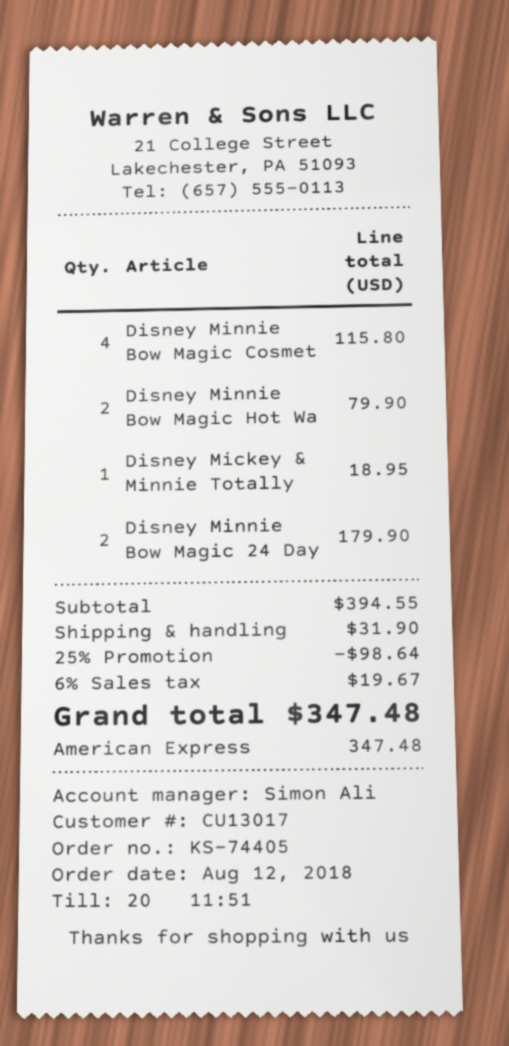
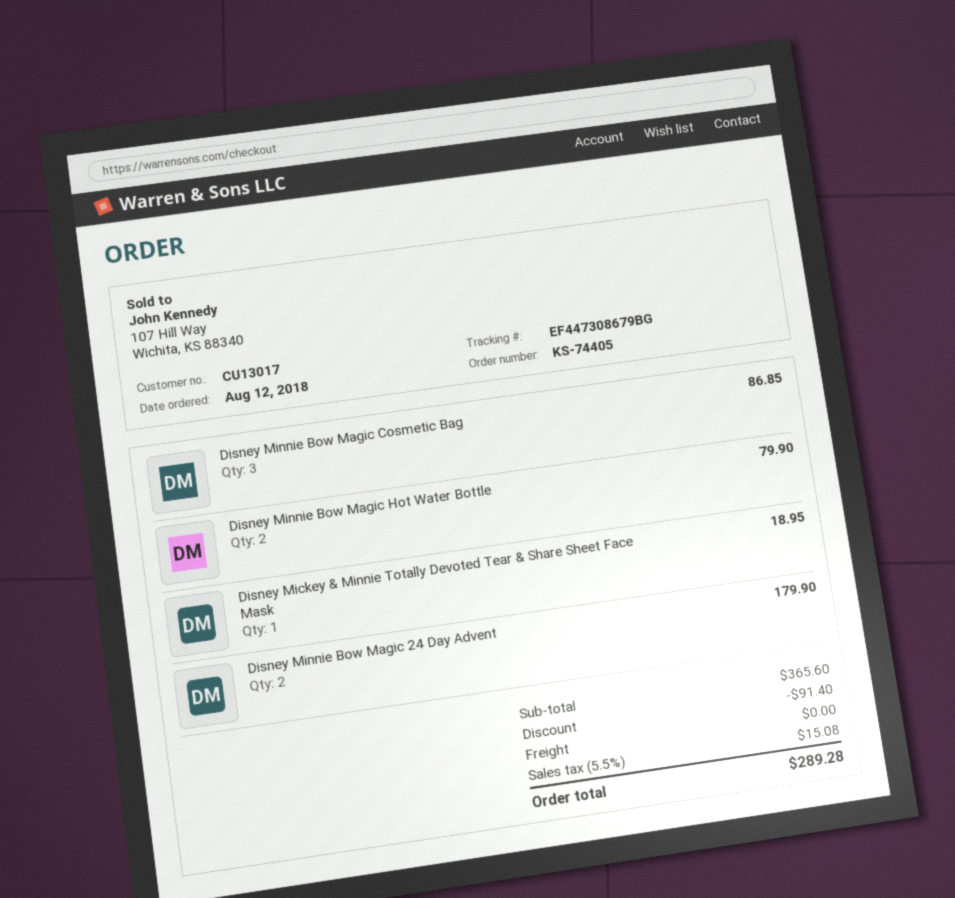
Disney Minnie Bow Magic Cosmet: 4 for 115.80 -> 3 for 86.85
subtotal: 394.55 -> 365.60
discount: 98.64 -> 91.40
shipping: 31.90 -> 0.00
tax: 6% = 19.67 -> 5.5% = 15.08
total: 347.48 -> 289.28

